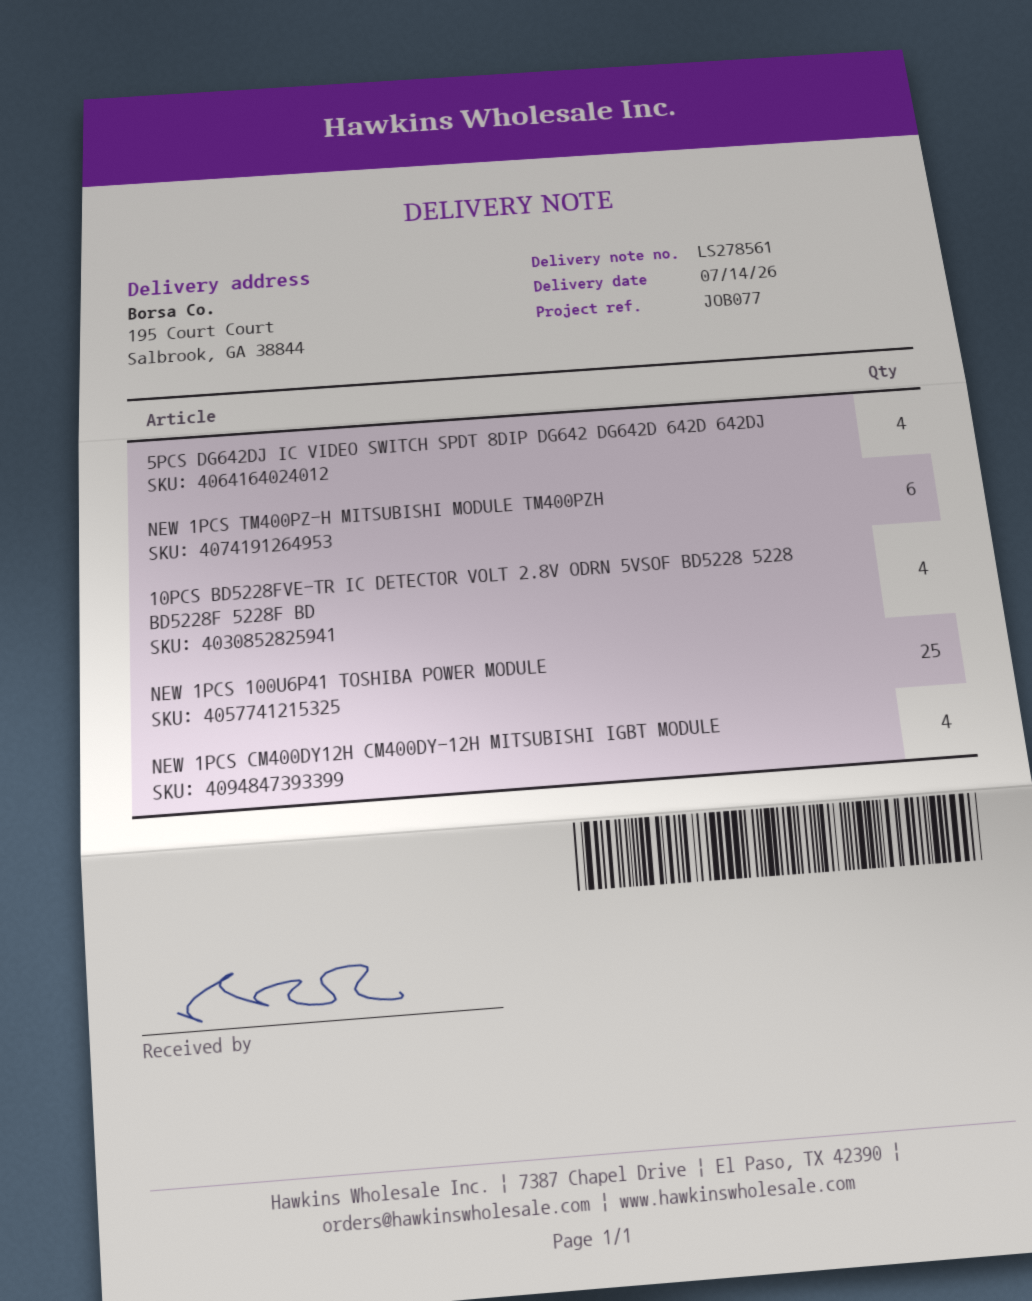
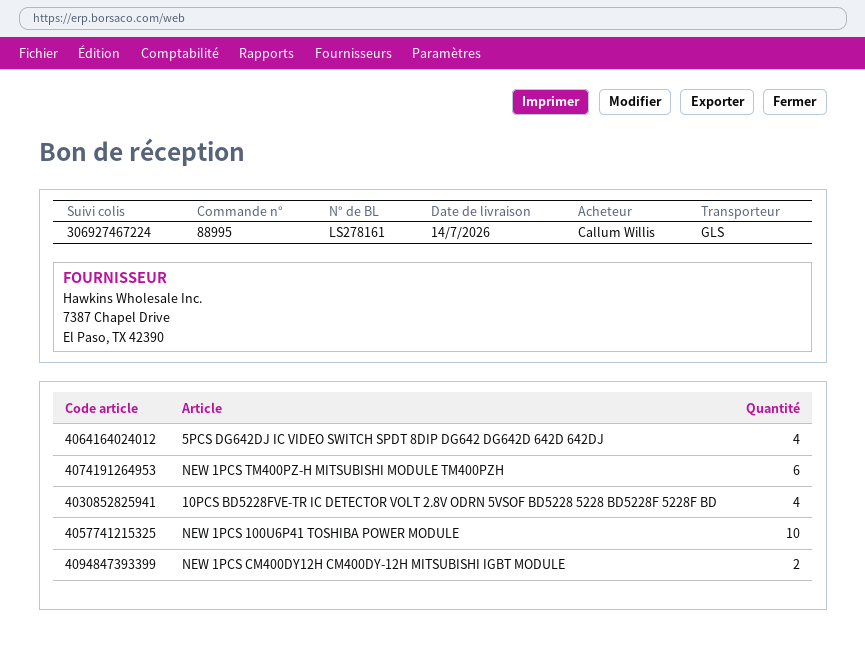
delivery note number: LS278561 -> LS278161
NEW 1PCS 100U6P41 TOSHIBA POWER MODULE: 25 -> 10
NEW 1PCS CM400DY12H CM400DY-12H MITSUBISHI IGBT MODULE: 4 -> 2

